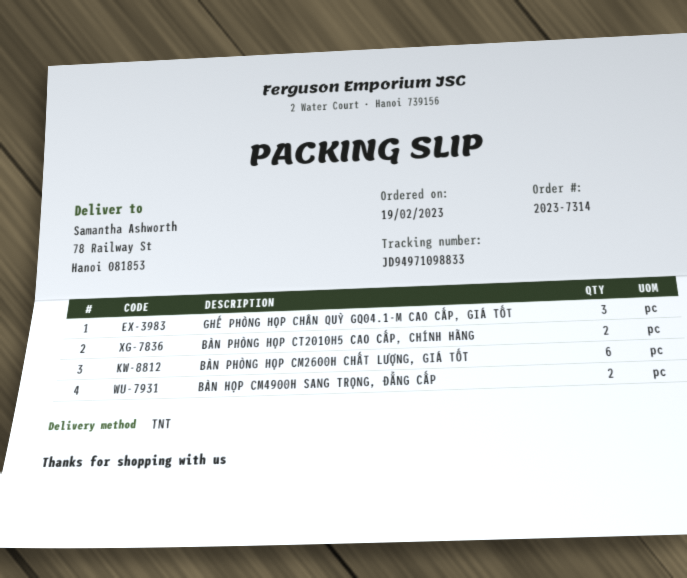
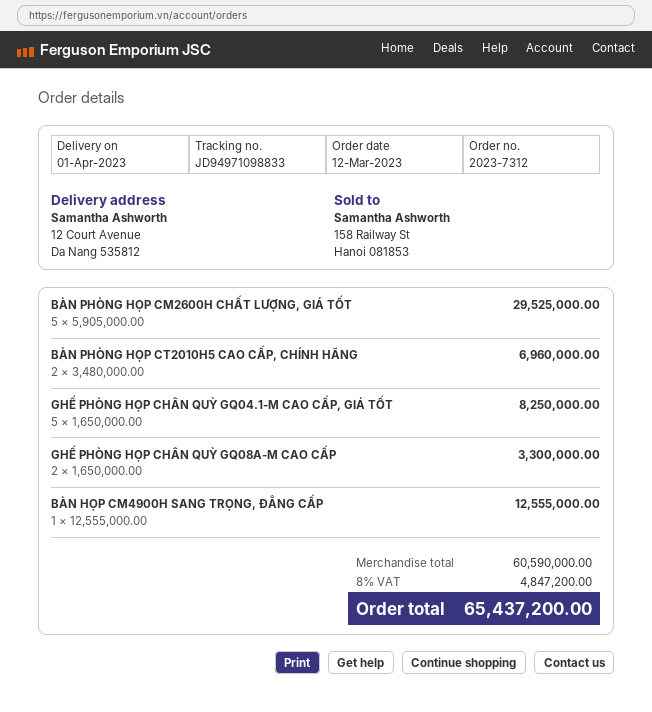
order number: 2023-7314 -> 2023-7312
order date: 2023-02-19 -> 2023-03-12
ship to: 78 Railway St, Hanoi 081853 -> 12 Court Avenue, Da Nang 535812
GHẾ PHÒNG HỌP CHÂN QUỲ GQ04.1-M CAO CẤP, GIÁ TỐT: 3 -> 5
BÀN PHÒNG HỌP CM2600H CHẤT LƯỢNG, GIÁ TỐT: 6 -> 5
BÀN HỌP CM4900H SANG TRỌNG, ĐẲNG CẤP: 2 -> 1
GHẾ PHÒNG HỌP CHÂN QUỲ GQ08A-M CAO CẤP: none -> 2

